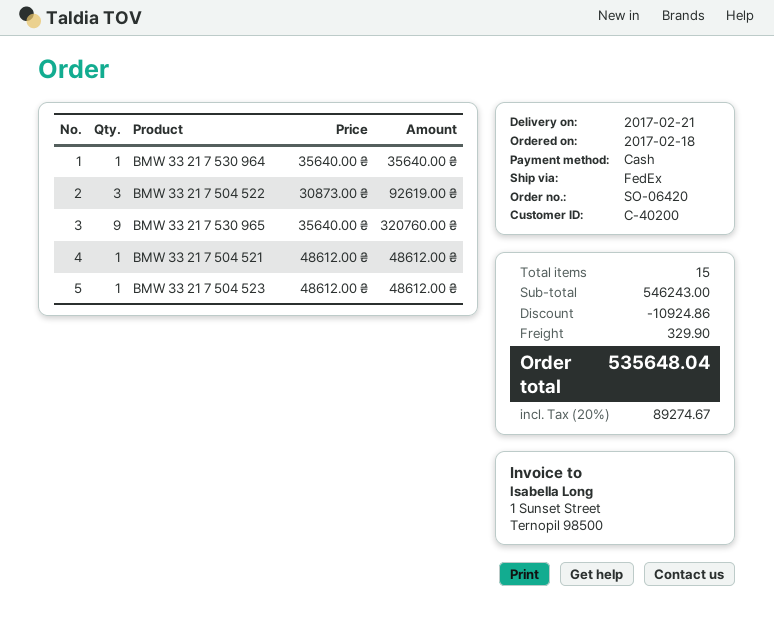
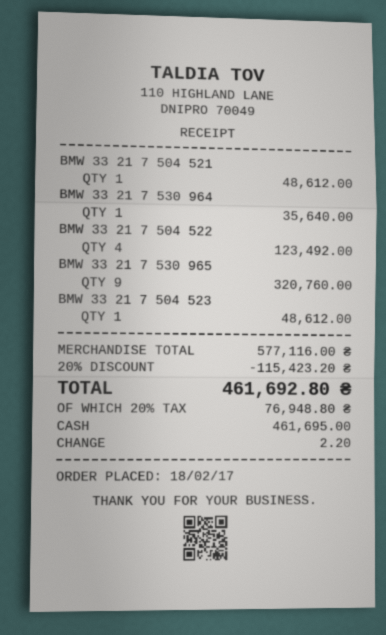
BMW 33 21 7 504 522: 3 for 92619.00 -> 4 for 123492.00
subtotal: 546243.00 -> 577116.00
discount: 10924.86 -> 115423.20
shipping: 329.90 -> none
tax: 20% = 89274.67 -> 20% = 76948.80
total: 535648.04 -> 461692.80

